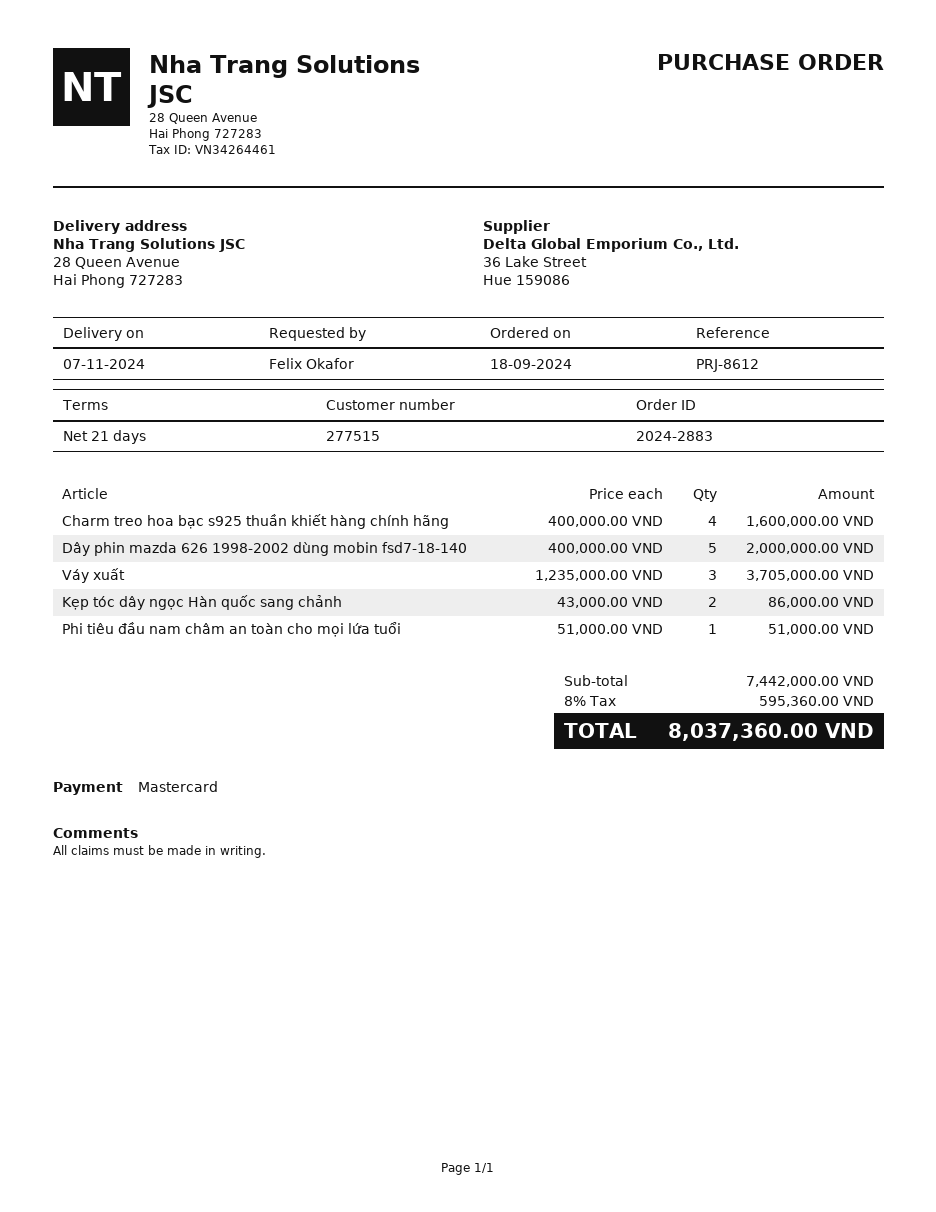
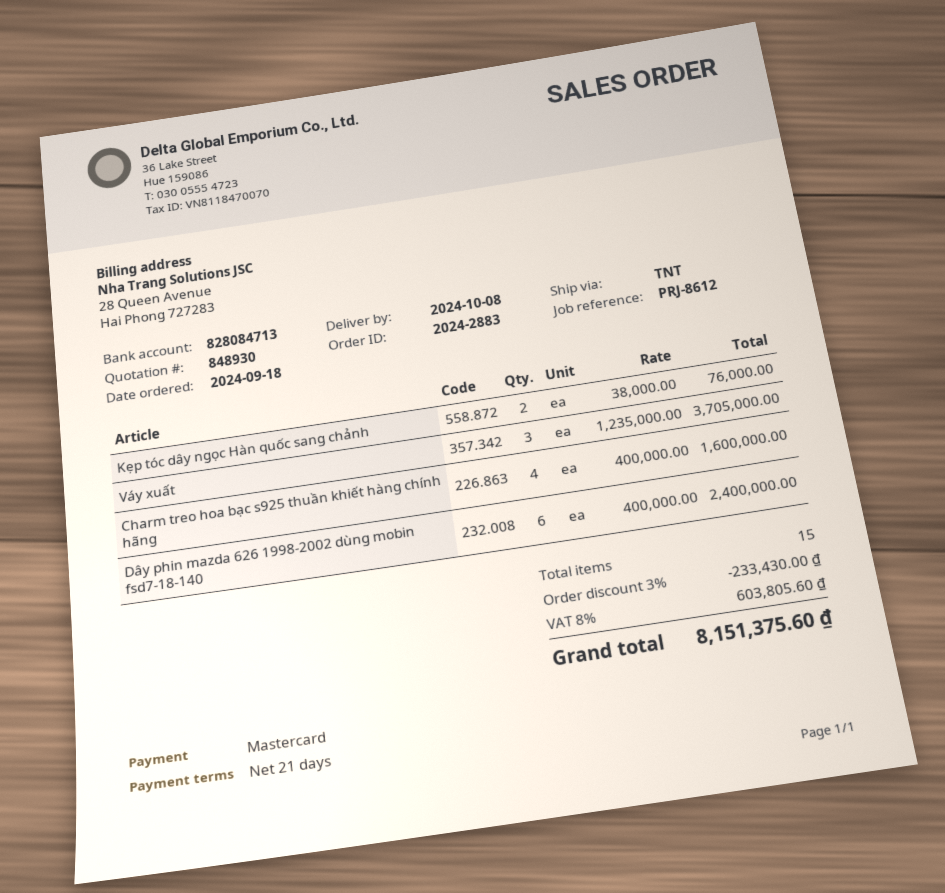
delivery date: 2024-11-07 -> 2024-10-08
Dây phin mazda 626 1998-2002 dùng mobin fsd7-18-140: 5 x 400000.00 = 2000000.00 -> 6 x 400000.00 = 2400000.00
Kẹp tóc dây ngọc Hàn quốc sang chảnh: 2 x 43000.00 = 86000.00 -> 2 x 38000.00 = 76000.00
Phi tiêu đầu nam châm an toàn cho mọi lứa tuổi: 1 x 51000.00 = 51000.00 -> none
discount: none -> 3% = 233430.00
tax: 8% = 595360.00 -> 8% = 603805.60
total: 8037360.00 -> 8151375.60

